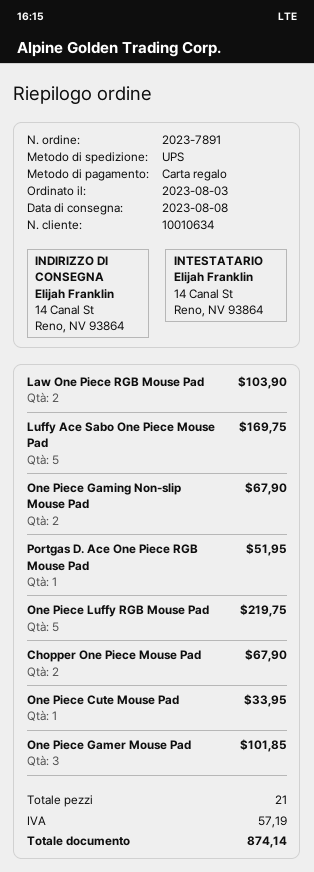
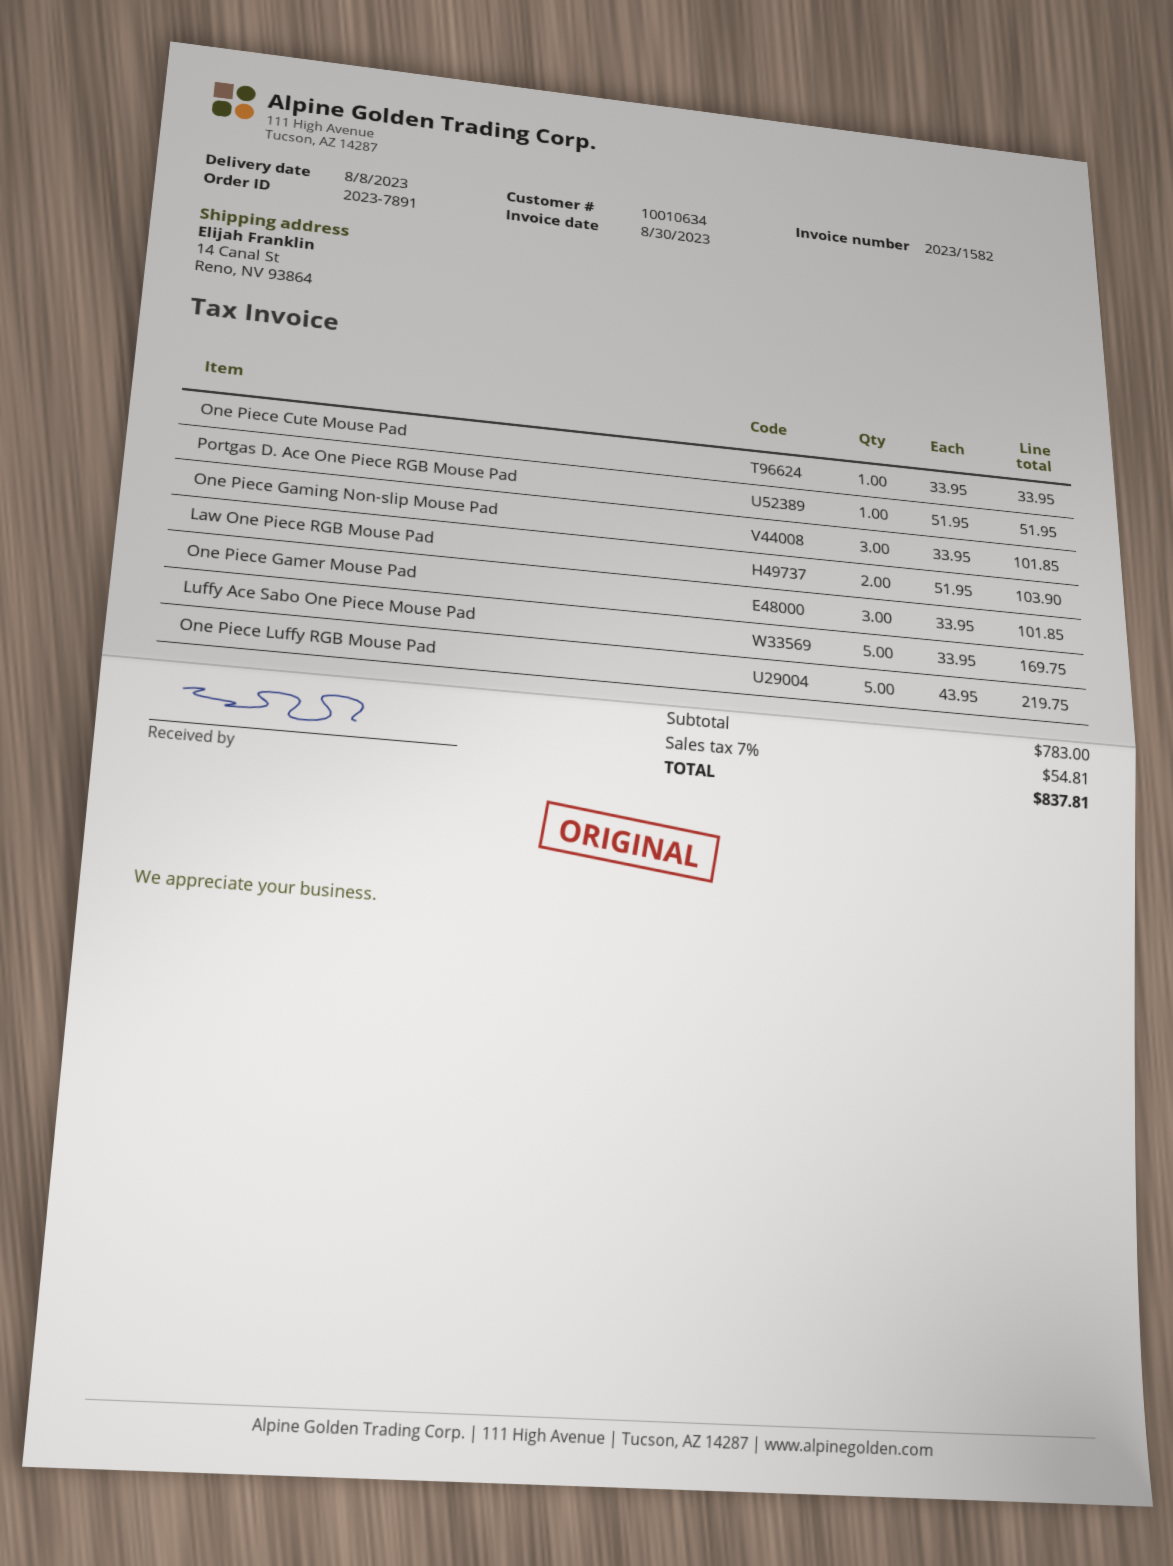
One Piece Gaming Non-slip Mouse Pad: 2 for 67.90 -> 3 for 101.85
Chopper One Piece Mouse Pad: 2 for 67.90 -> none
tax: 57.19 -> 54.81
total: 874.14 -> 837.81

